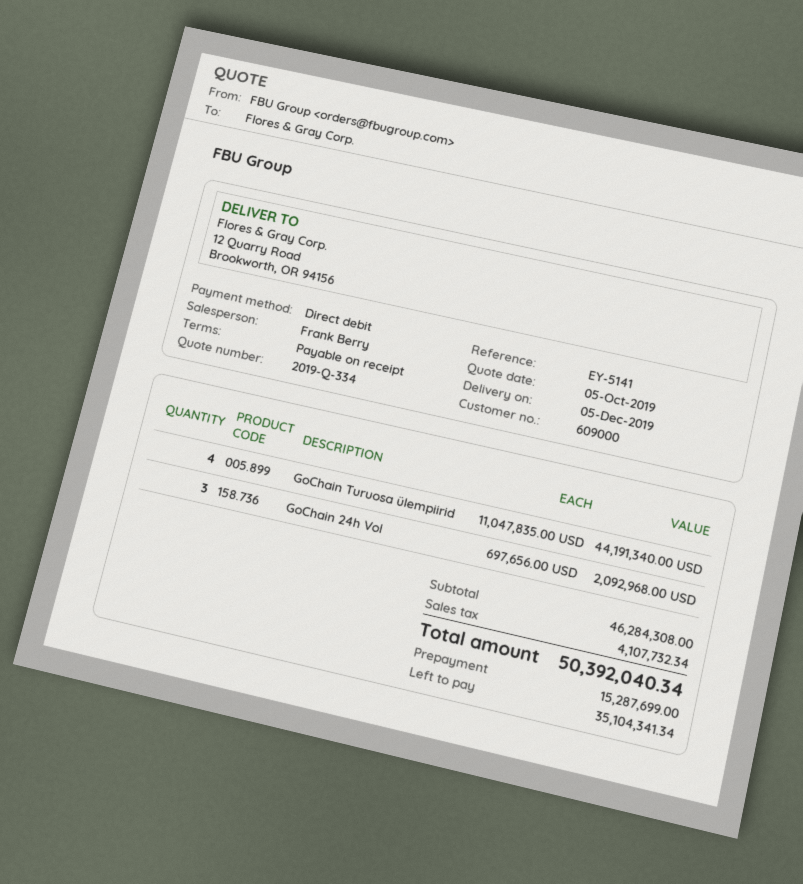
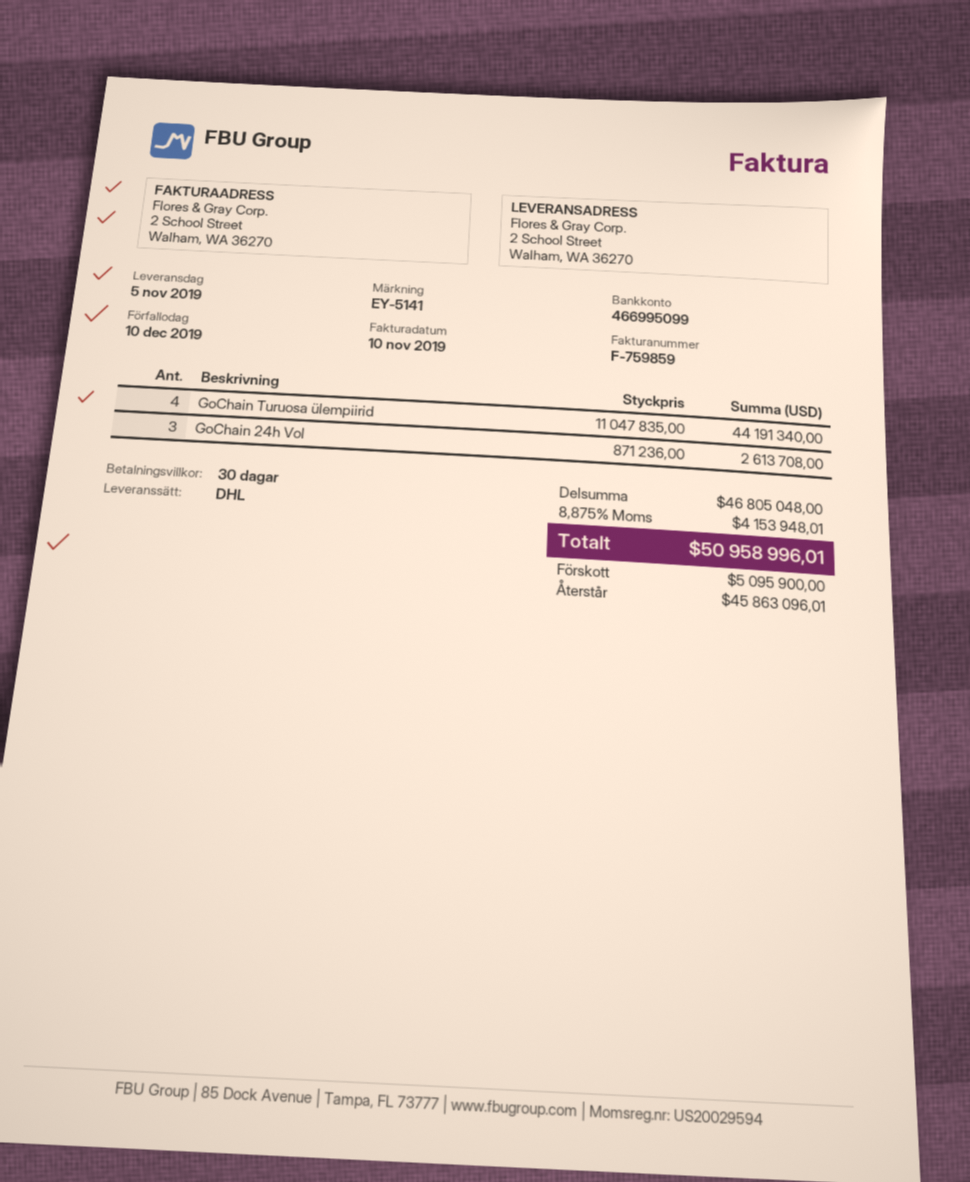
delivery date: 2019-12-05 -> 2019-11-05
payment terms: on receipt -> 30 days
ship to: 12 Quarry Road, Brookworth, OR 94156 -> 2 School Street, Walham, WA 36270
GoChain 24h Vol: 3 x 697656.00 = 2092968.00 -> 3 x 871236.00 = 2613708.00
subtotal: 46284308.00 -> 46805048.00
tax: 4107732.34 -> 4153948.01
total: 50392040.34 -> 50958996.01
deposit: 15287699.00 -> 5095900.00
balance: 35104341.34 -> 45863096.01

